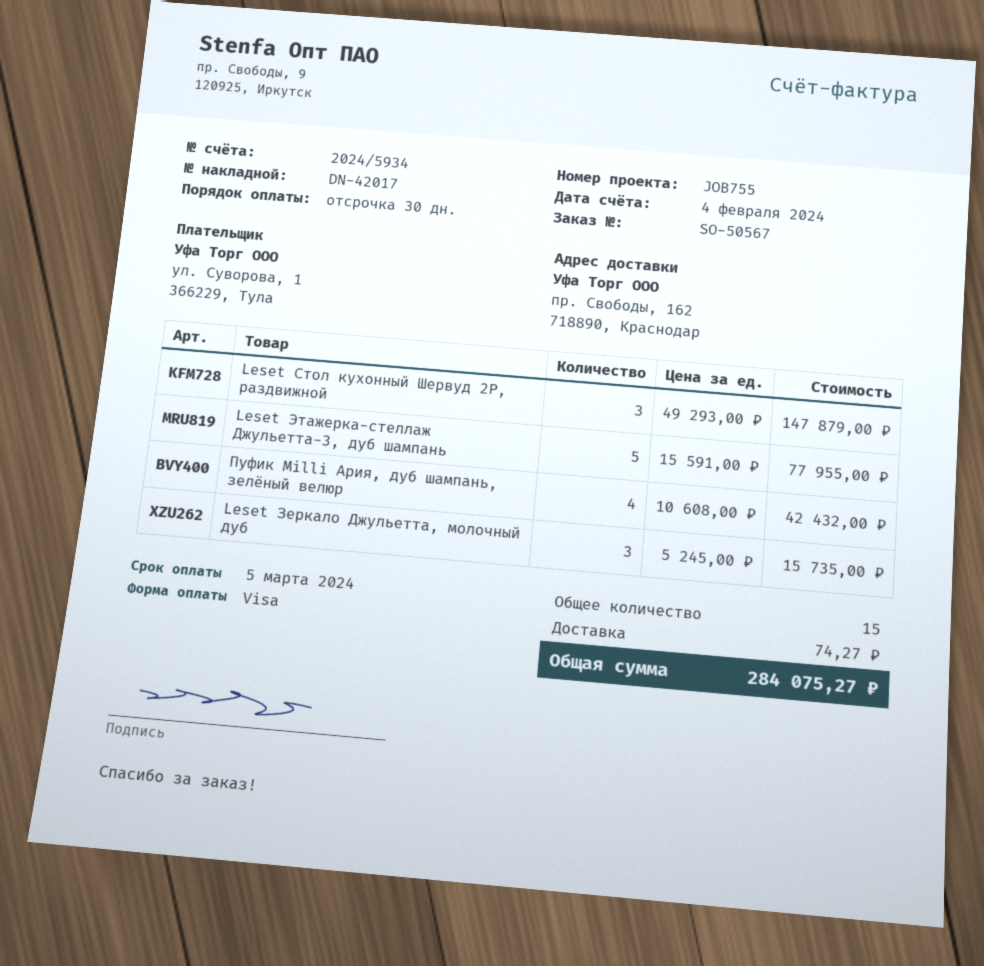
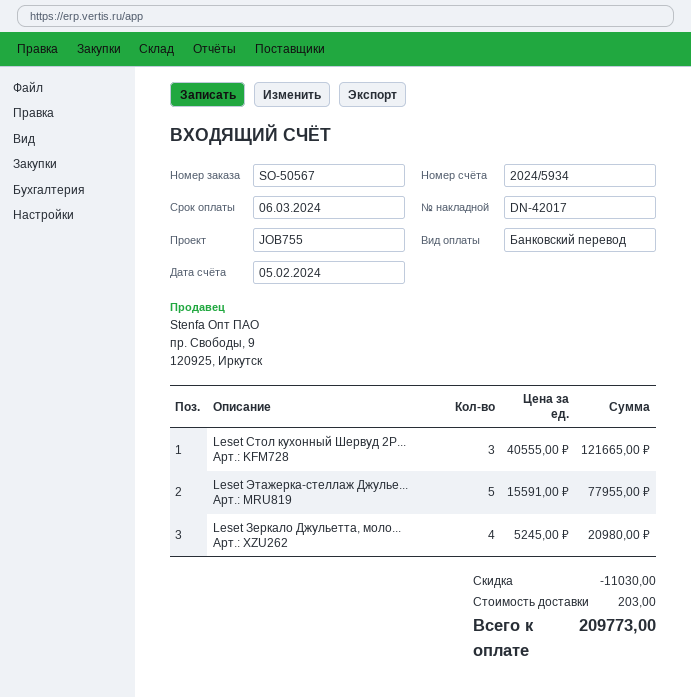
invoice date: 2024-02-04 -> 2024-02-05
due date: 2024-03-05 -> 2024-03-06
payment method: Visa -> bank transfer
Leset Стол кухонный Шервуд 2Р, раздвижной: 3 x 49293.00 = 147879.00 -> 3 x 40555.00 = 121665.00
Пуфик Milli Ария, дуб шампань, зелёный велюр: 4 x 10608.00 = 42432.00 -> none
Leset Зеркало Джульетта, молочный дуб: 3 x 5245.00 = 15735.00 -> 4 x 5245.00 = 20980.00
discount: none -> 11030.00
shipping: 74.27 -> 203.00
total: 284075.27 -> 209773.00

